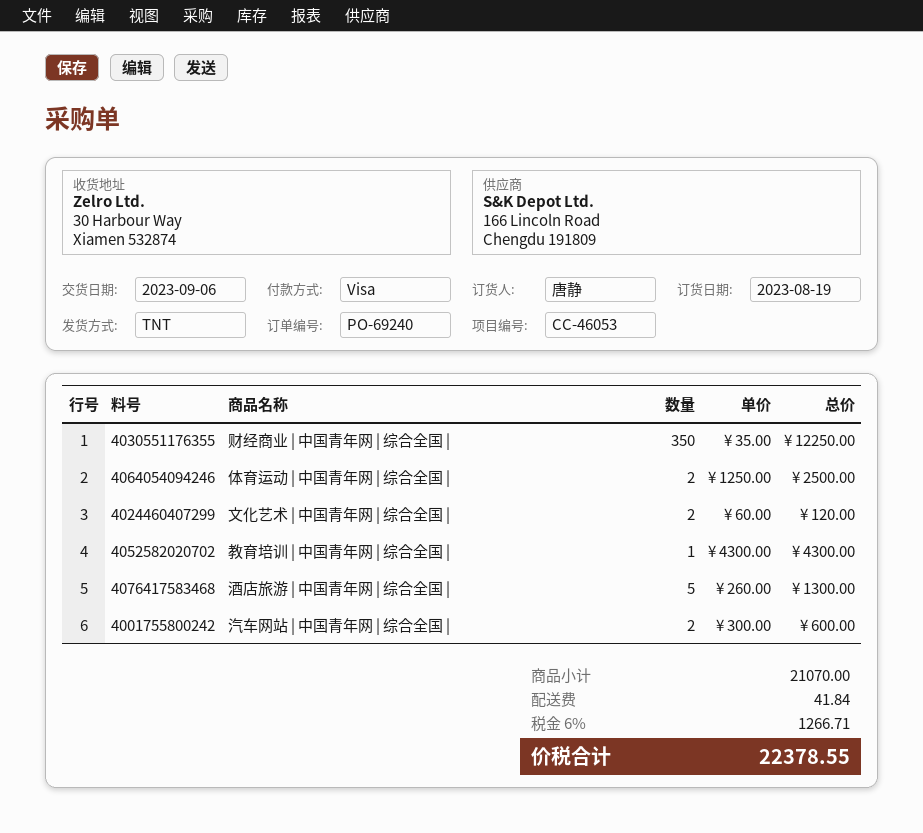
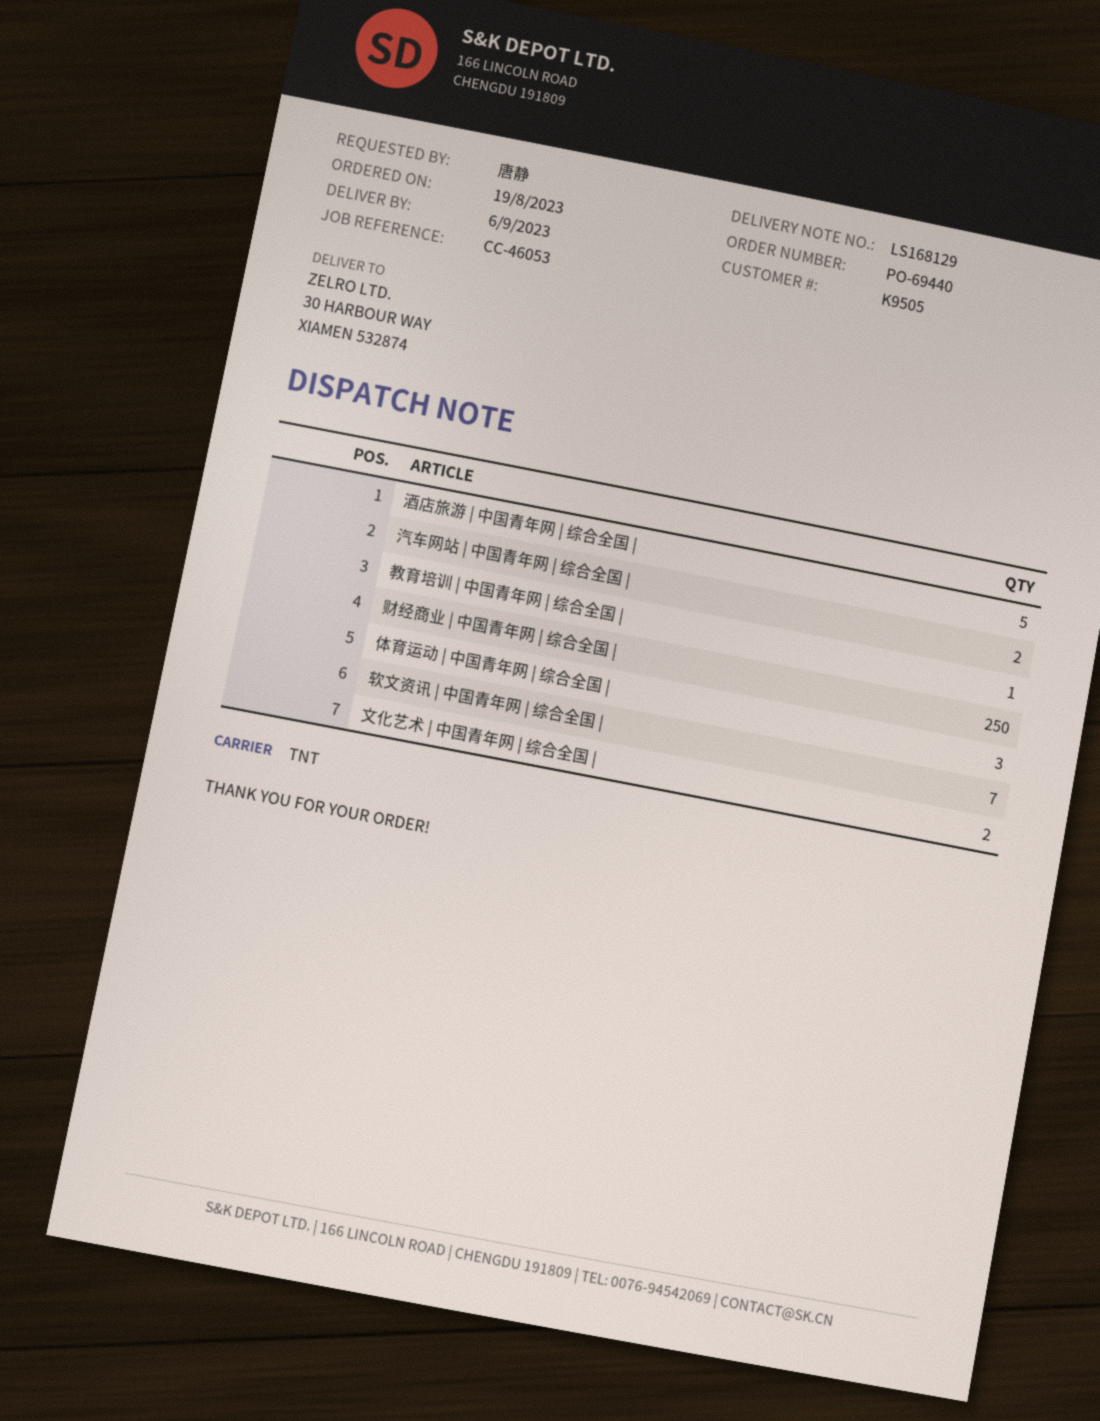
order number: PO-69240 -> PO-69440
财经商业 | 中国青年网 | 综合全国 |: 350 -> 250
体育运动 | 中国青年网 | 综合全国 |: 2 -> 3
软文资讯 | 中国青年网 | 综合全国 |: none -> 7

